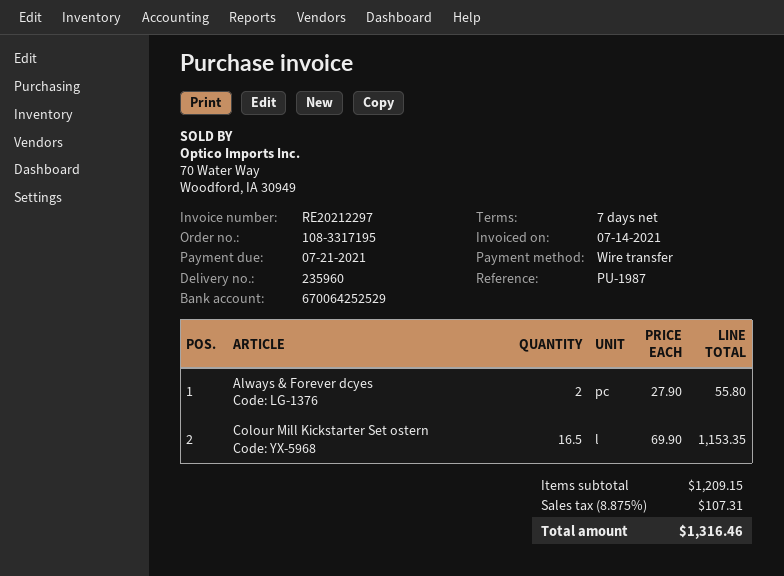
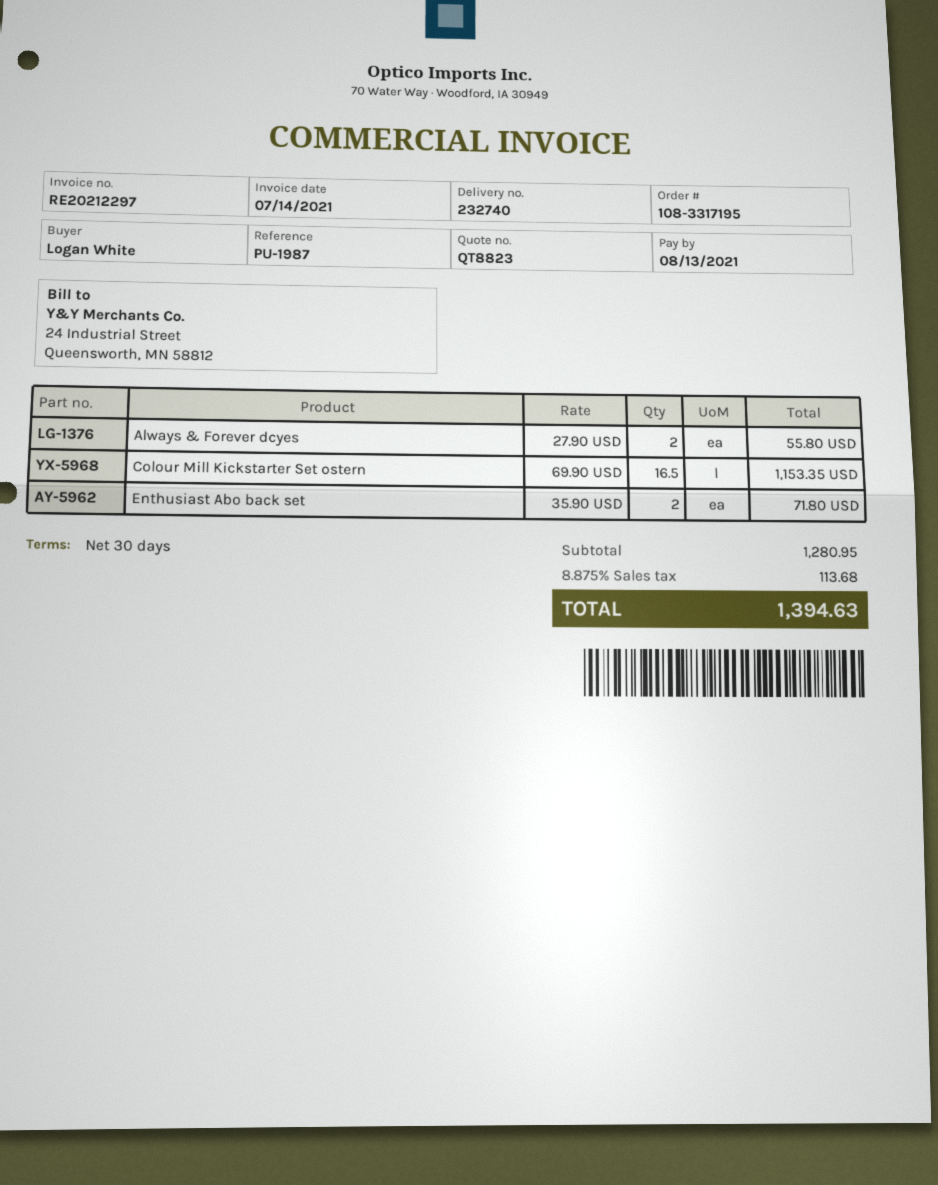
delivery note number: 235960 -> 232740
payment terms: 7 days -> 30 days
due date: 2021-07-21 -> 2021-08-13
Enthusiast Abo back set: none -> 2 x 35.90 = 71.80
subtotal: 1209.15 -> 1280.95
tax: 8.875% = 107.31 -> 8.875% = 113.68
total: 1316.46 -> 1394.63

